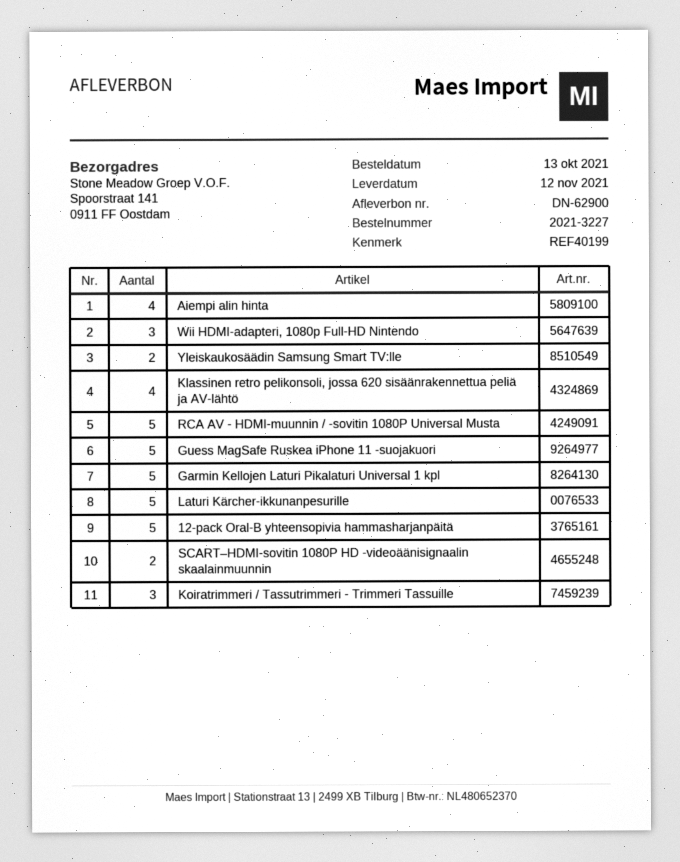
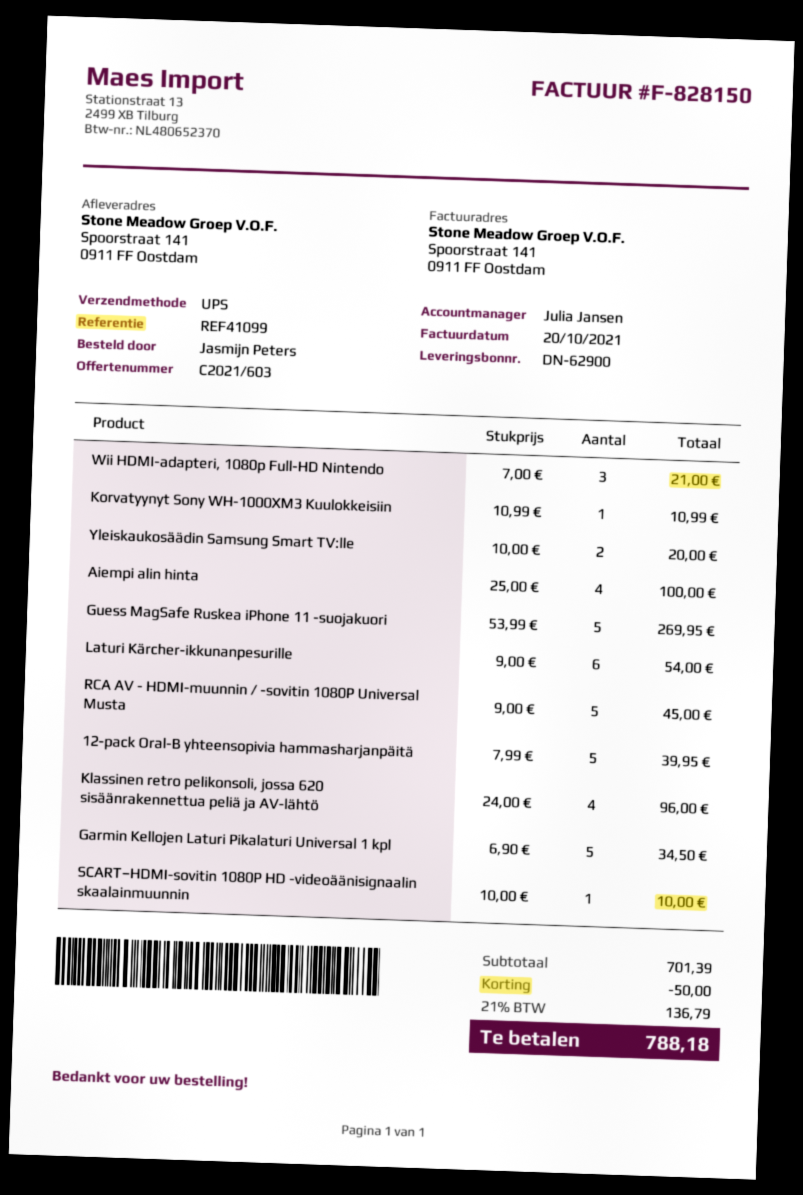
reference: REF40199 -> REF41099
Laturi Kärcher-ikkunanpesurille: 5 -> 6
SCART–HDMI-sovitin 1080P HD -videoäänisignaalin skaalainmuunnin: 2 -> 1
Koiratrimmeri / Tassutrimmeri - Trimmeri Tassuille: 3 -> none
Korvatyynyt Sony WH-1000XM3 Kuulokkeisiin: none -> 1

